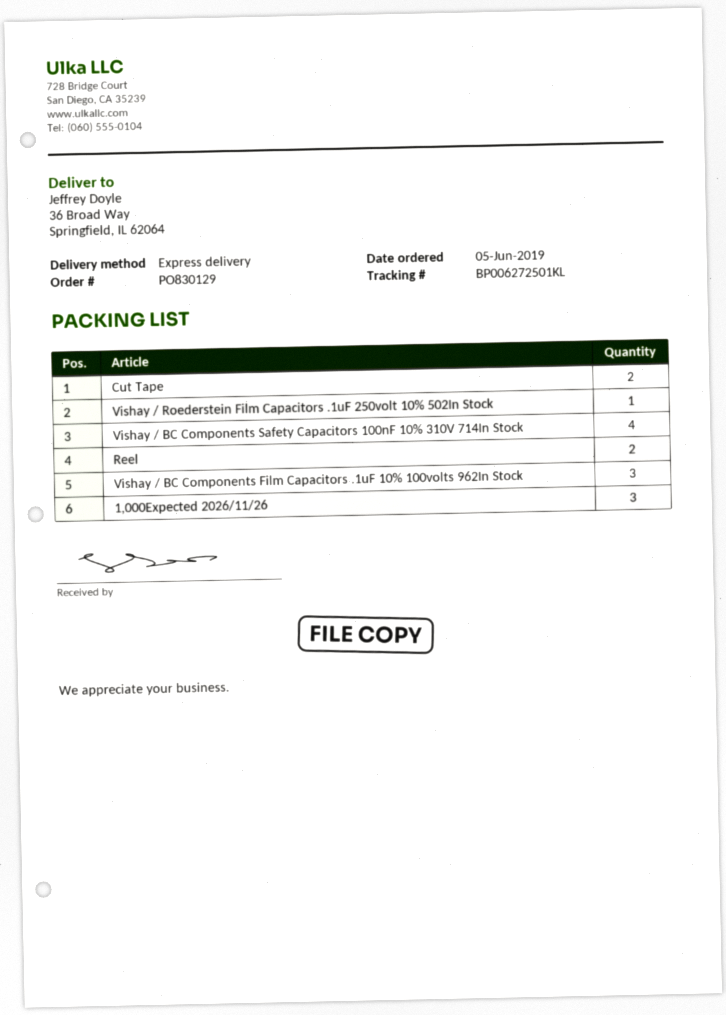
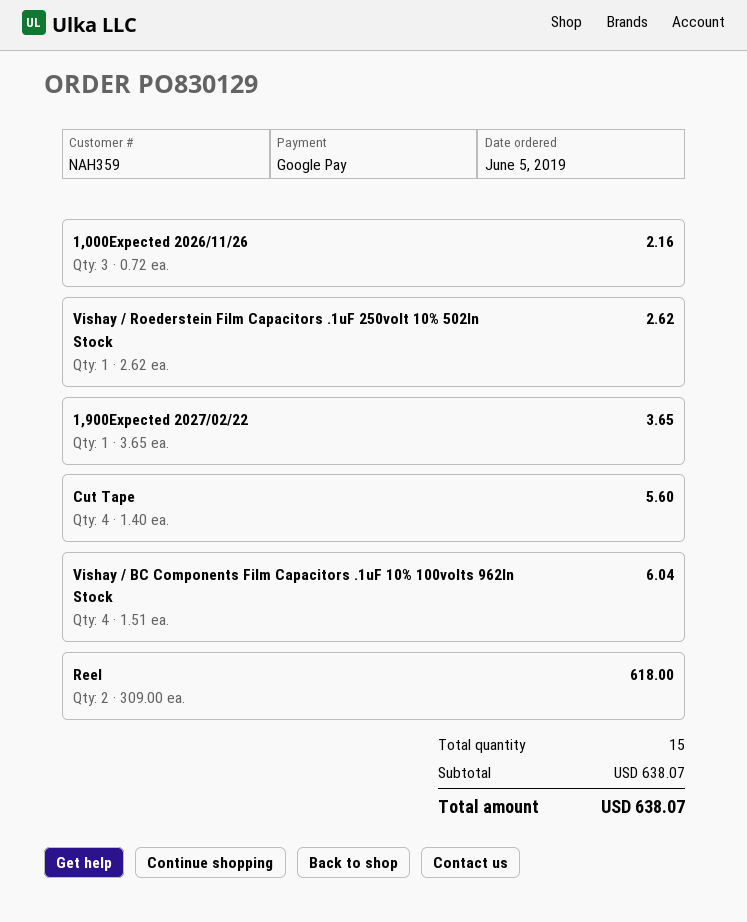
Cut Tape: 2 -> 4
Vishay / BC Components Safety Capacitors 100nF 10% 310V 714In Stock: 4 -> none
Vishay / BC Components Film Capacitors .1uF 10% 100volts 962In Stock: 3 -> 4
1,900Expected 2027/02/22: none -> 1

